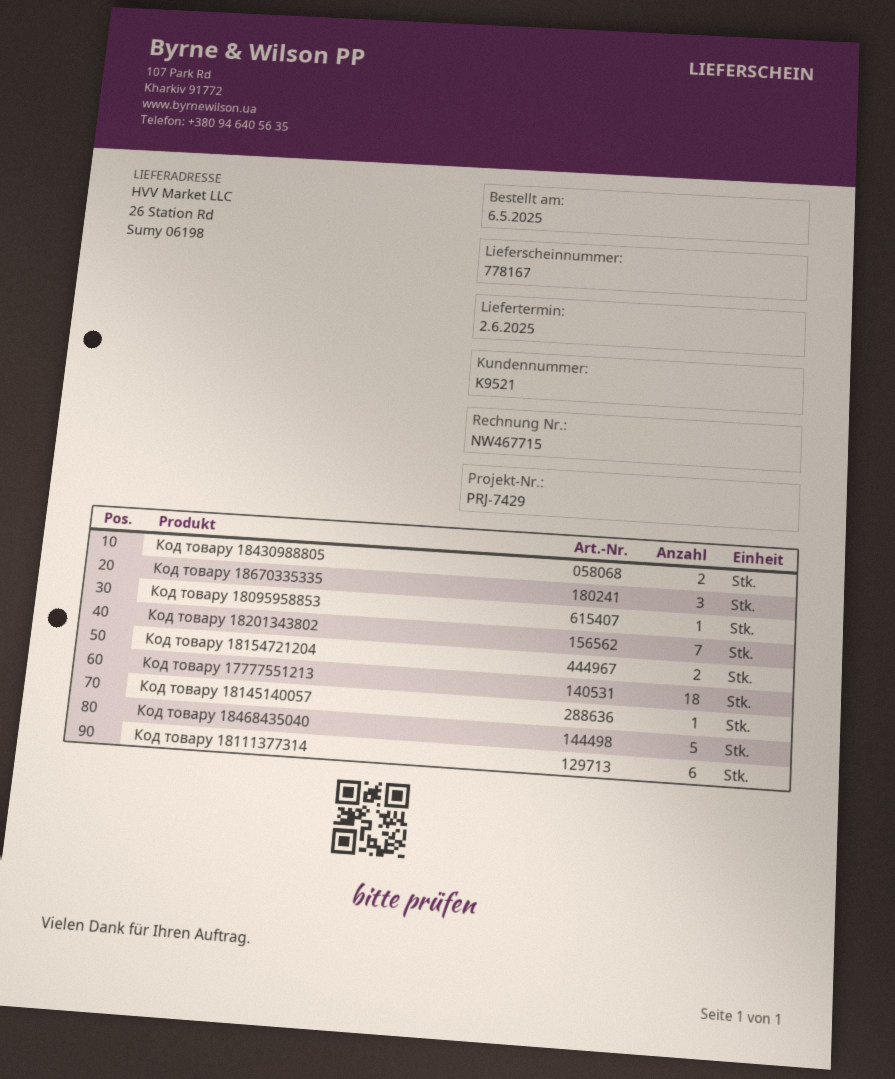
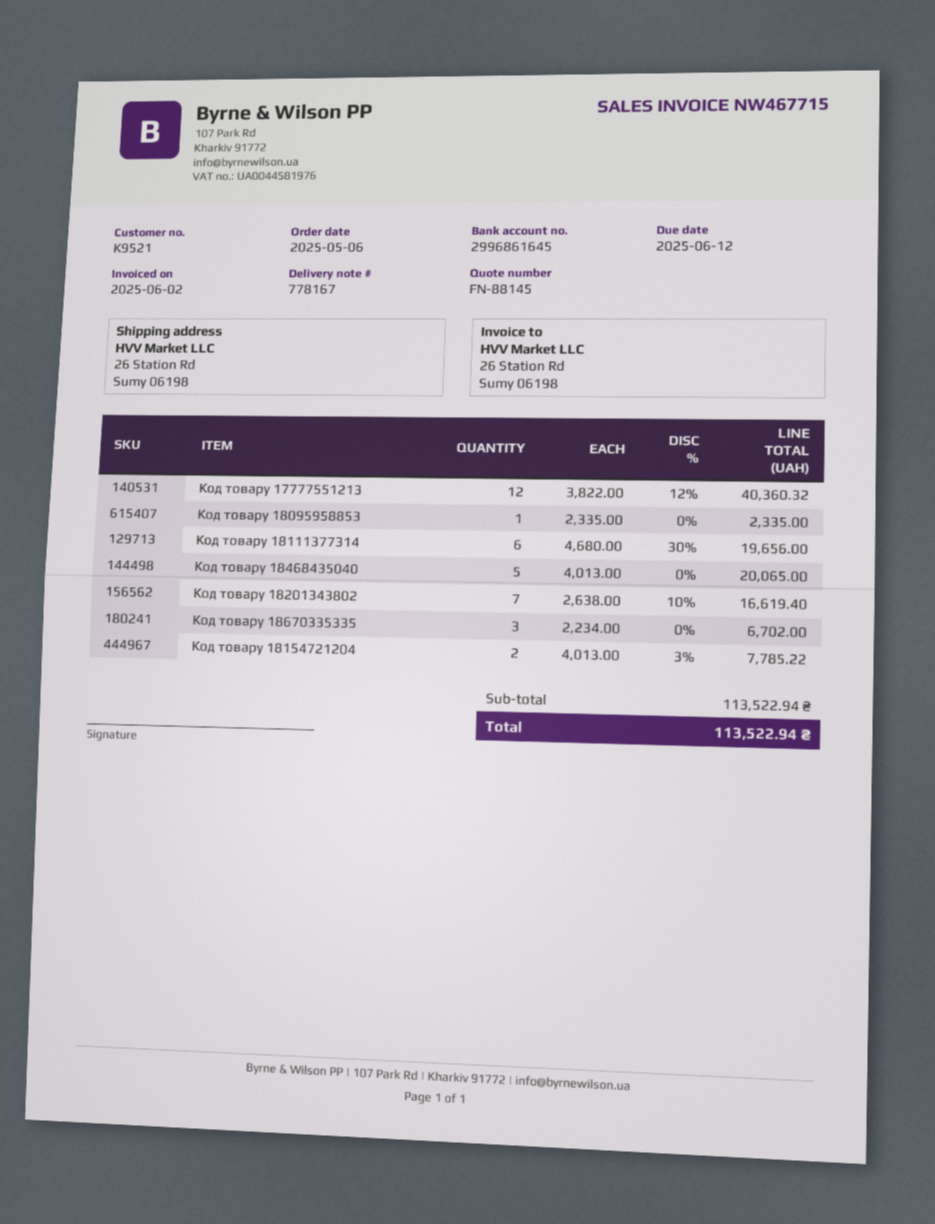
Код товару 18430988805: 2 -> none
Код товару 17777551213: 18 -> 12
Код товару 18145140057: 1 -> none

